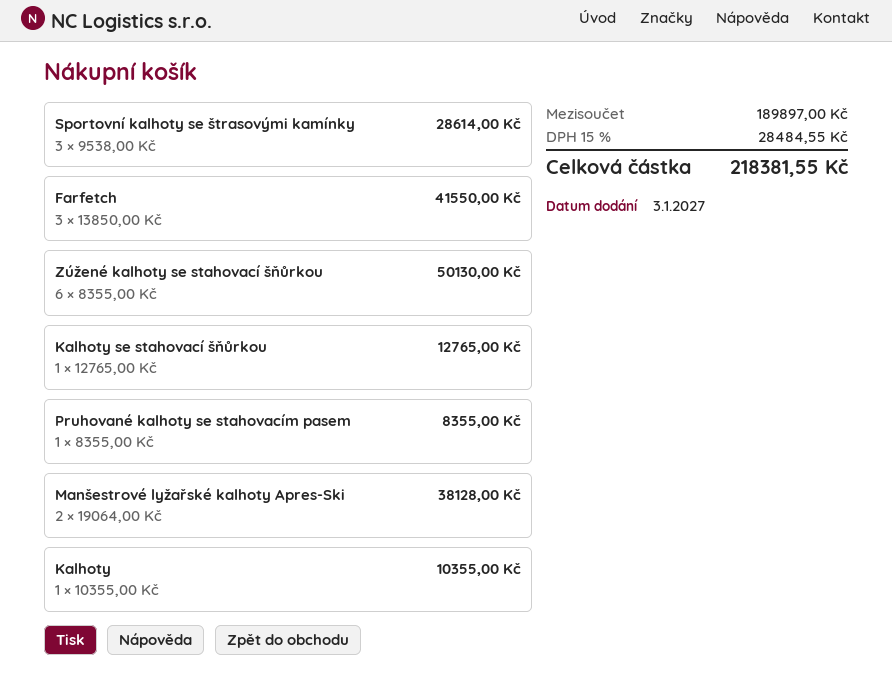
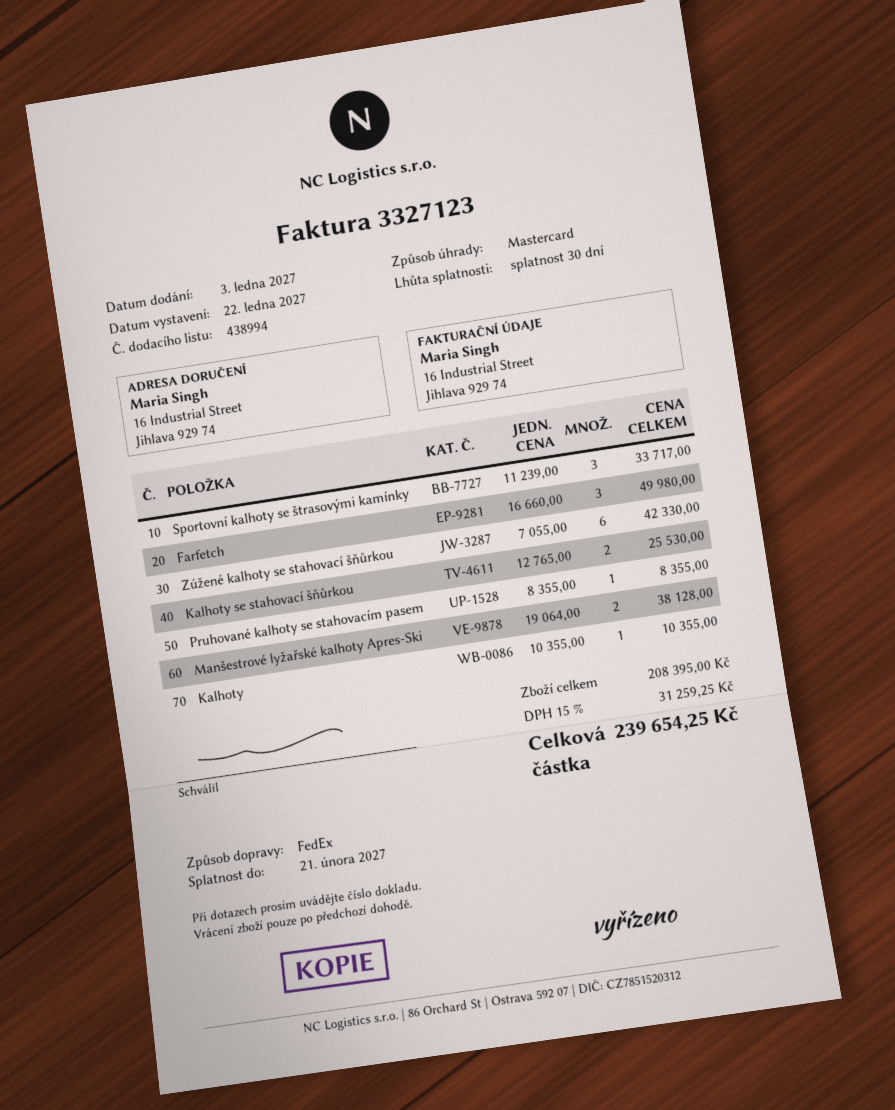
Sportovní kalhoty se štrasovými kamínky: 3 x 9538.00 = 28614.00 -> 3 x 11239.00 = 33717.00
Farfetch: 3 x 13850.00 = 41550.00 -> 3 x 16660.00 = 49980.00
Zúžené kalhoty se stahovací šňůrkou: 6 x 8355.00 = 50130.00 -> 6 x 7055.00 = 42330.00
Kalhoty se stahovací šňůrkou: 1 x 12765.00 = 12765.00 -> 2 x 12765.00 = 25530.00
subtotal: 189897.00 -> 208395.00
tax: 15% = 28484.55 -> 15% = 31259.25
total: 218381.55 -> 239654.25

